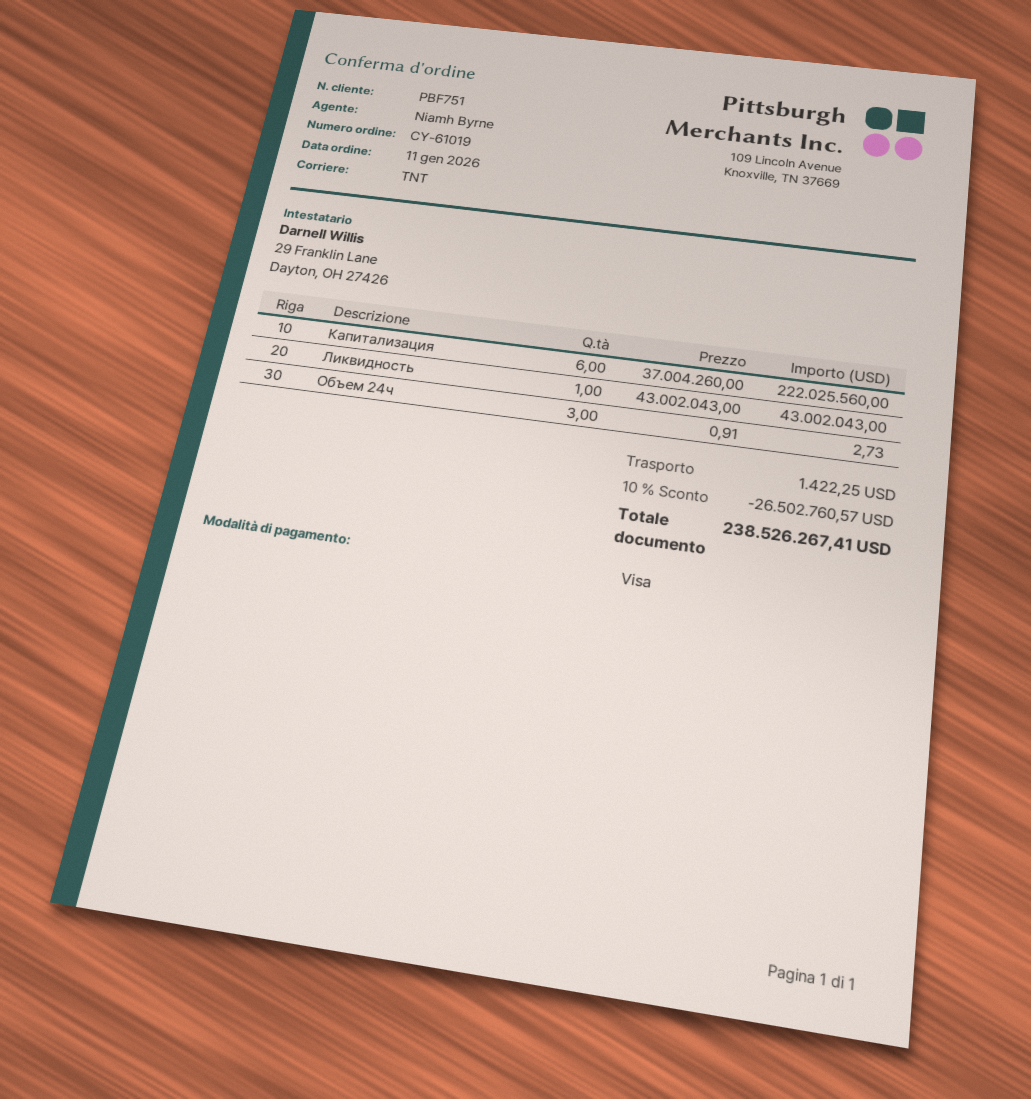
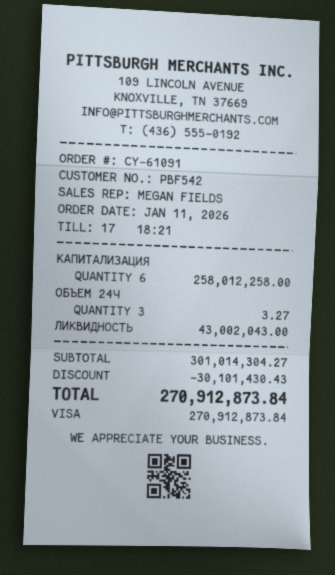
order number: CY-61019 -> CY-61091
customer number: PBF751 -> PBF542
sales rep: Niamh Byrne -> MEGAN FIELDS
Капитализация: 6 for 222025560.00 -> 6 for 258012258.00
Объем 24ч: 3 for 2.73 -> 3 for 3.27
discount: 26502760.57 -> 30101430.43
shipping: 1422.25 -> none
total: 238526267.41 -> 270912873.84

